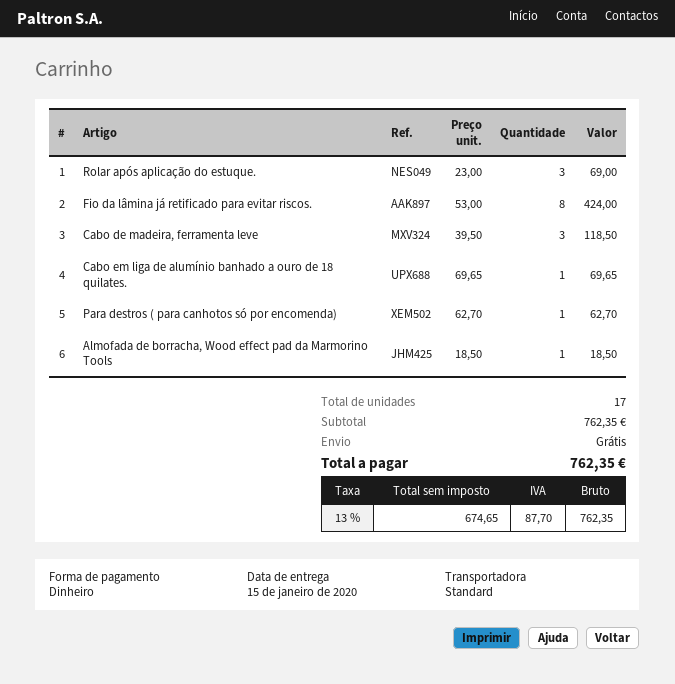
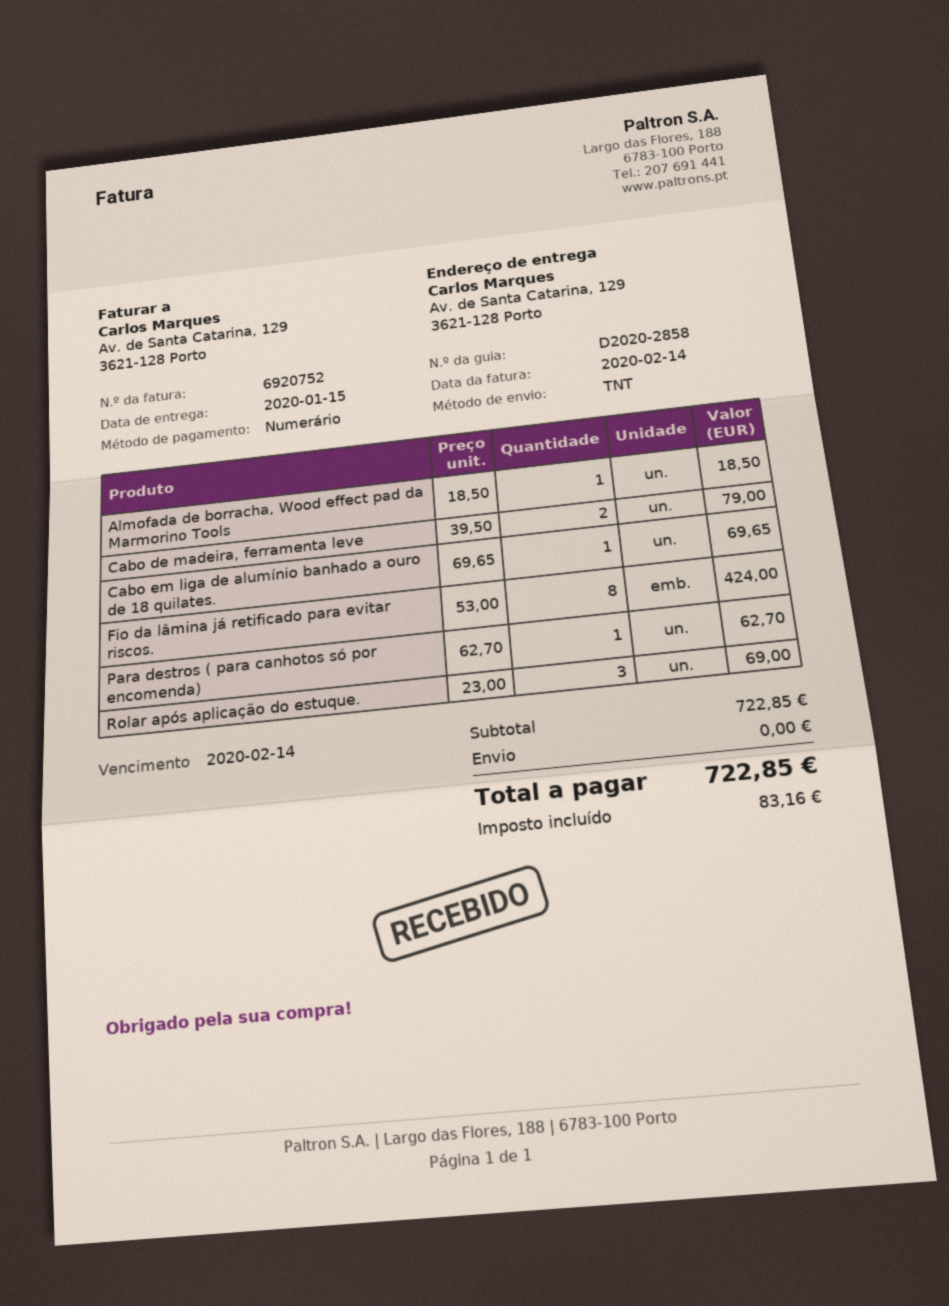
shipping method: standard -> TNT
Cabo de madeira, ferramenta leve: 3 x 39.50 = 118.50 -> 2 x 39.50 = 79.00
subtotal: 762.35 -> 722.85
tax: 87.70 -> 83.16
total: 762.35 -> 722.85

